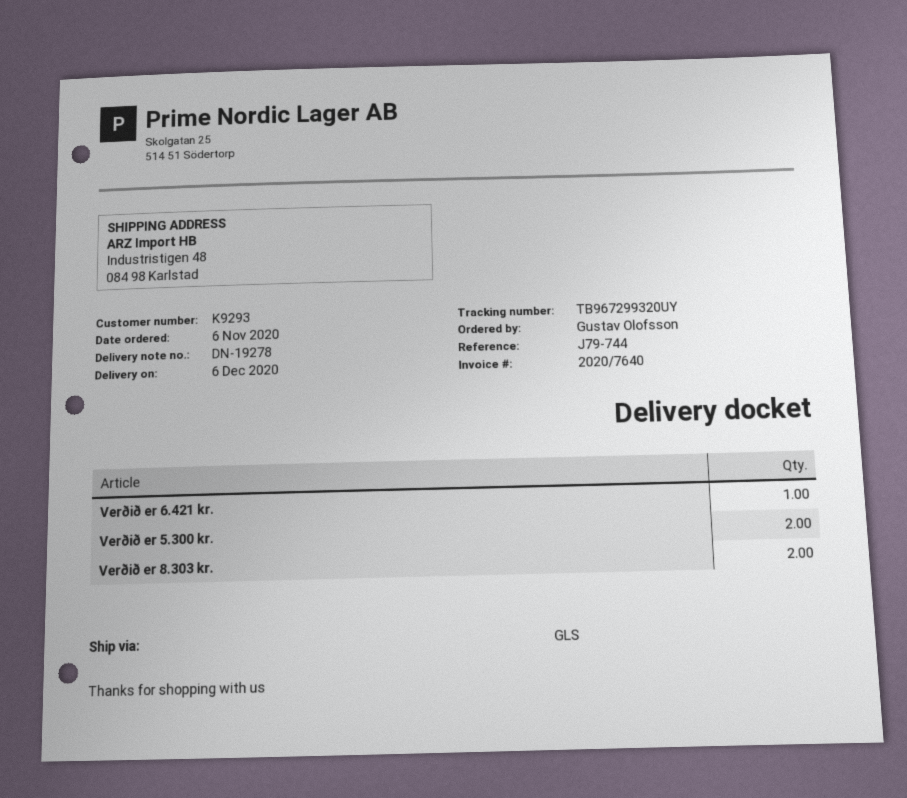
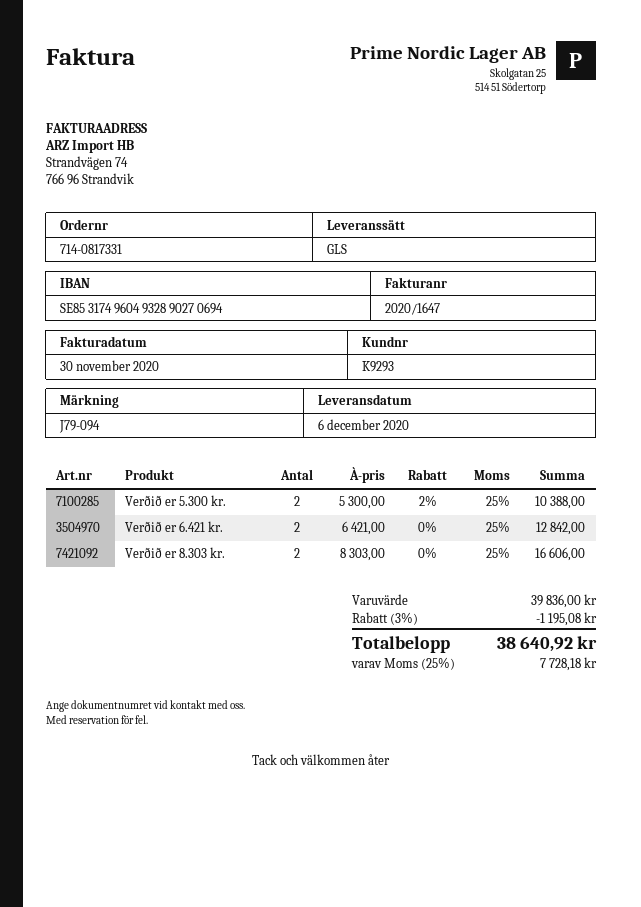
invoice number: 2020/7640 -> 2020/1647
reference: J79-744 -> J79-094
Verðið er 6.421 kr.: 1 -> 2

